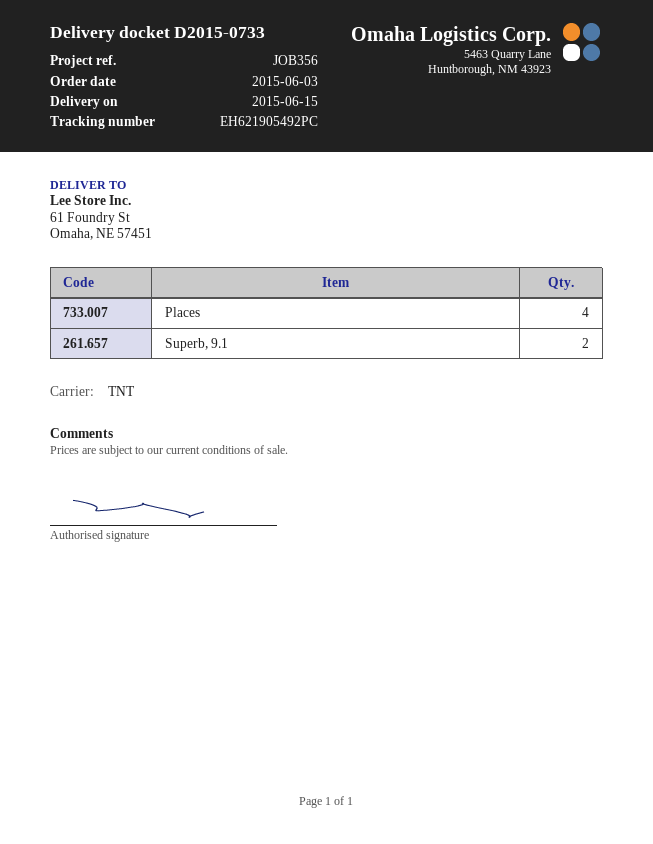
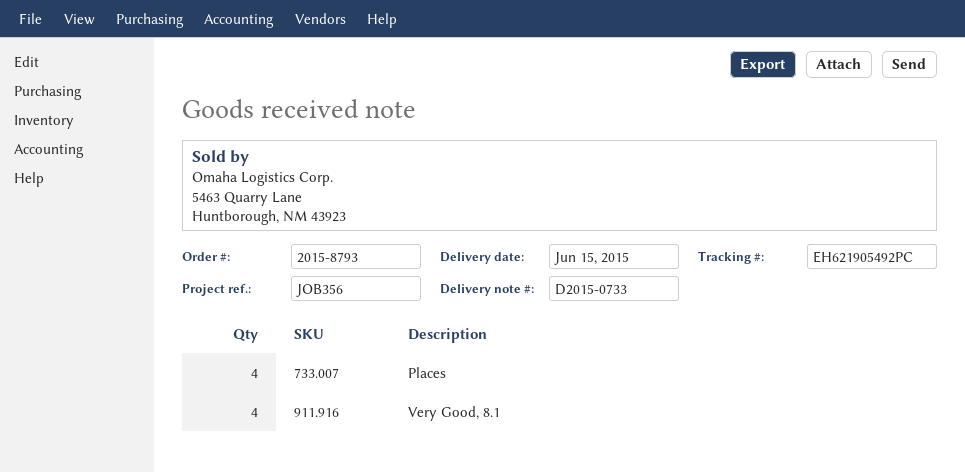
Superb, 9.1: 2 -> none
Very Good, 8.1: none -> 4

